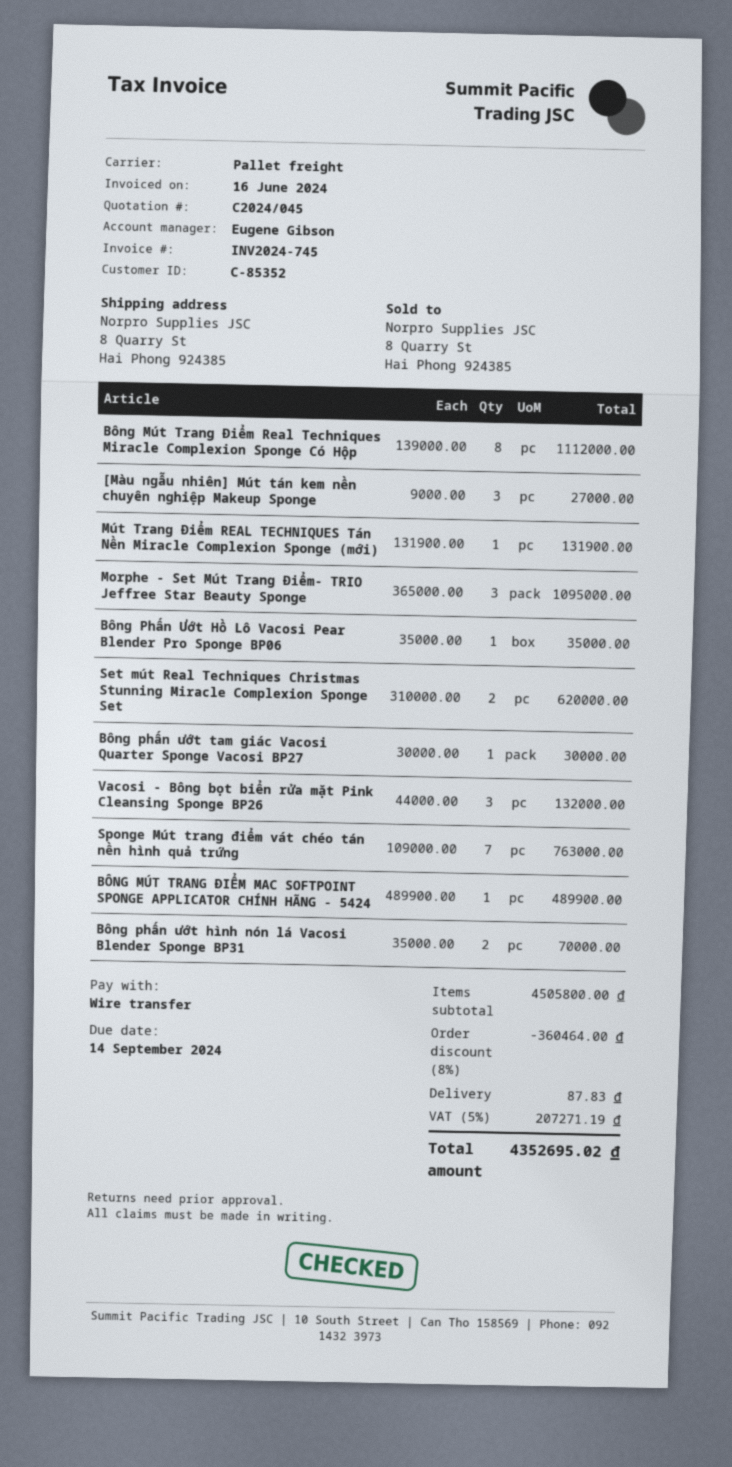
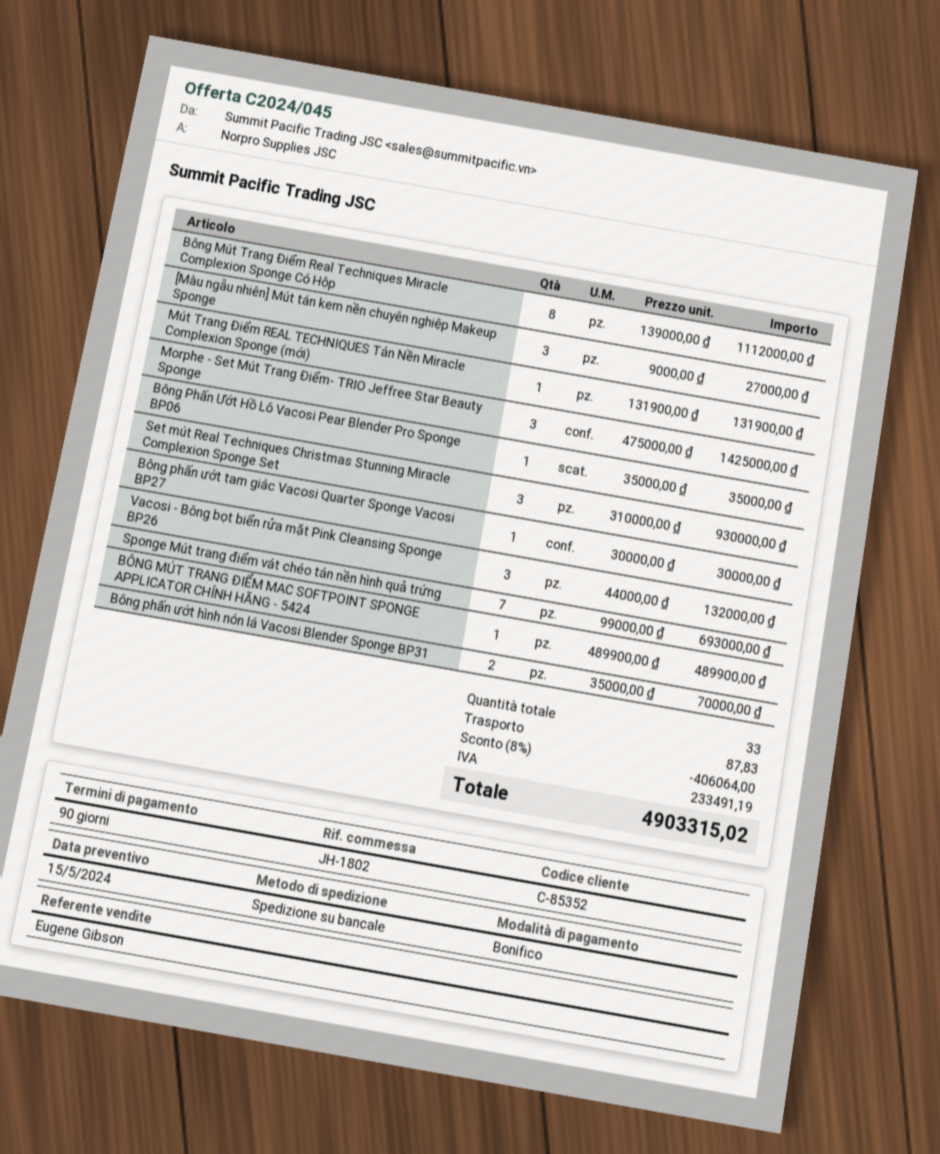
Morphe - Set Mút Trang Điểm- TRIO Jeffree Star Beauty Sponge: 3 x 365000.00 = 1095000.00 -> 3 x 475000.00 = 1425000.00
Set mút Real Techniques Christmas Stunning Miracle Complexion Sponge Set: 2 x 310000.00 = 620000.00 -> 3 x 310000.00 = 930000.00
Sponge Mút trang điểm vát chéo tán nền hình quả trứng: 7 x 109000.00 = 763000.00 -> 7 x 99000.00 = 693000.00
discount: 8% = 360464.00 -> 8% = 406064.00
tax: 207271.19 -> 233491.19
total: 4352695.02 -> 4903315.02

